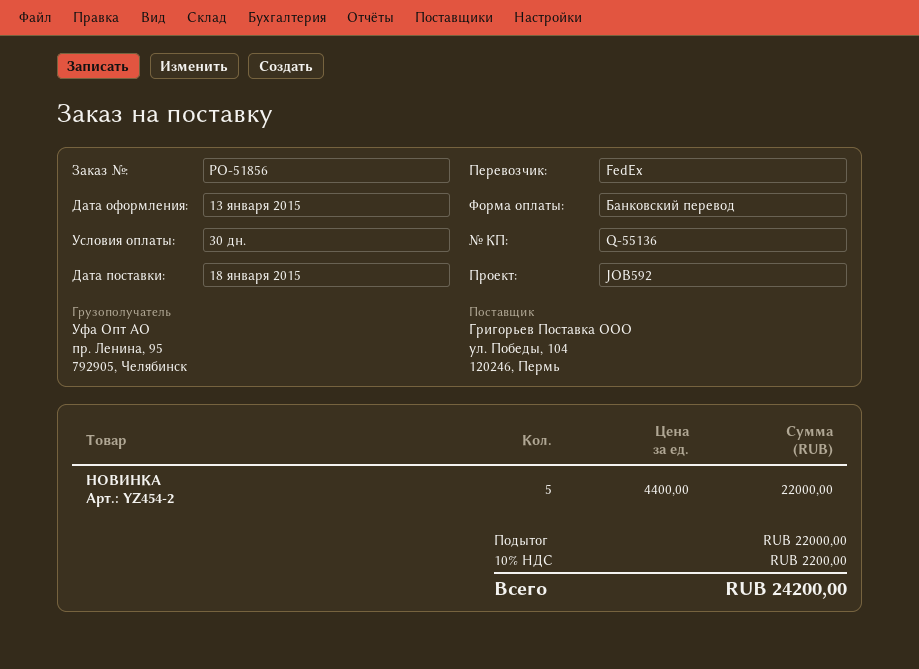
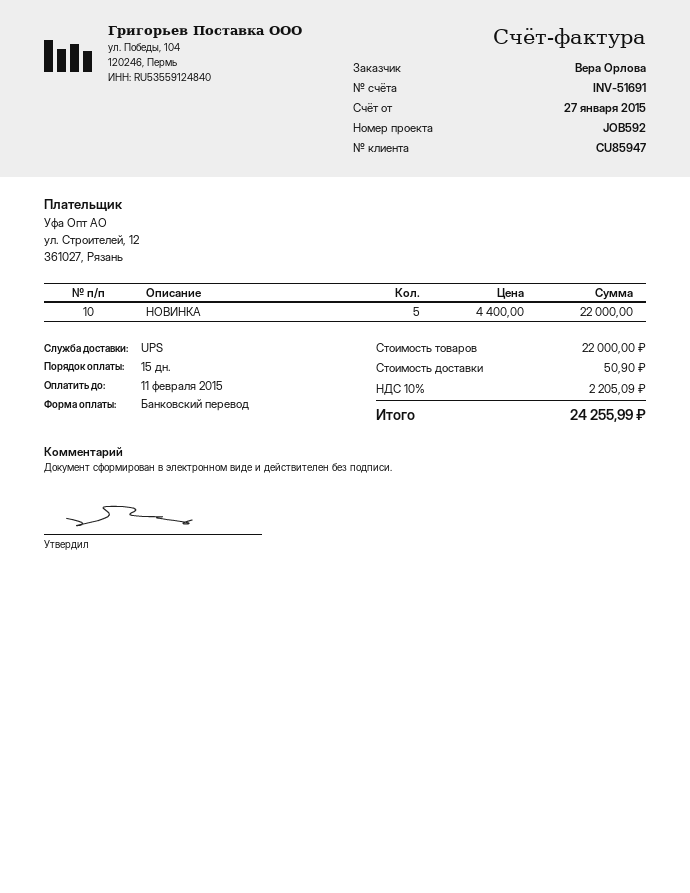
payment terms: 30 days -> 15 days
shipping method: FedEx -> UPS
shipping: none -> 50.90
tax: 10% = 2200.00 -> 10% = 2205.09
total: 24200.00 -> 24255.99

